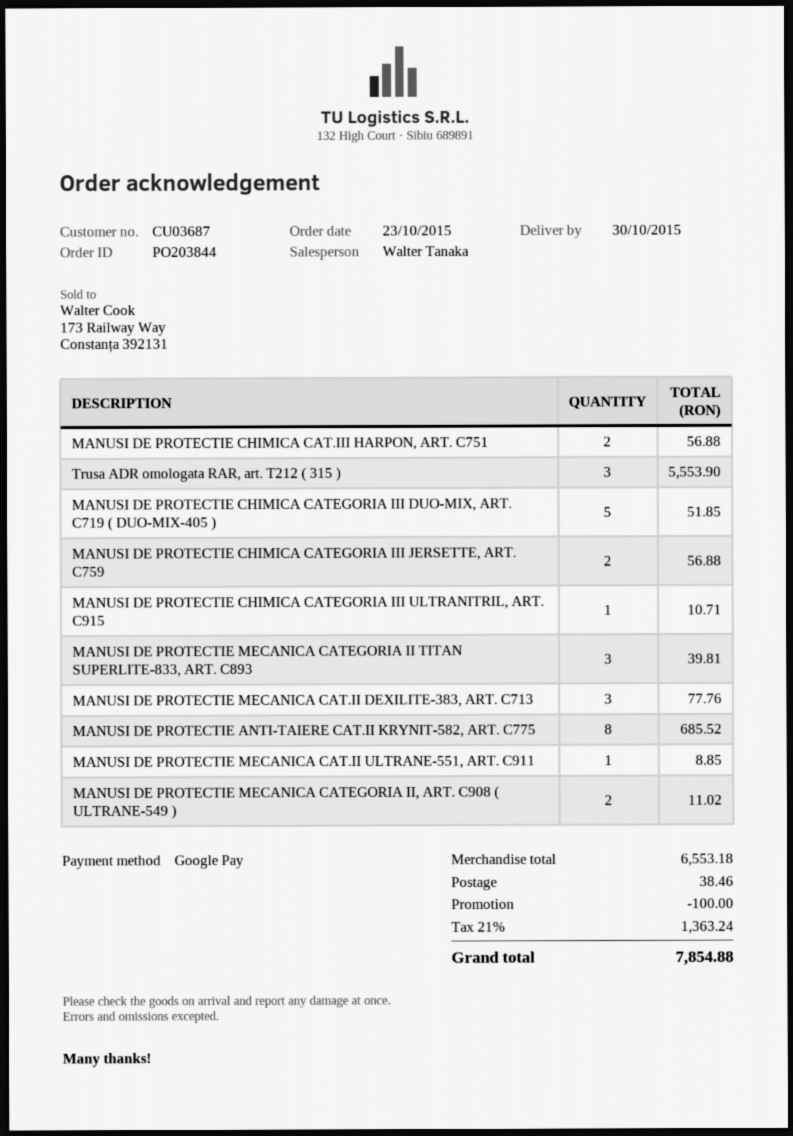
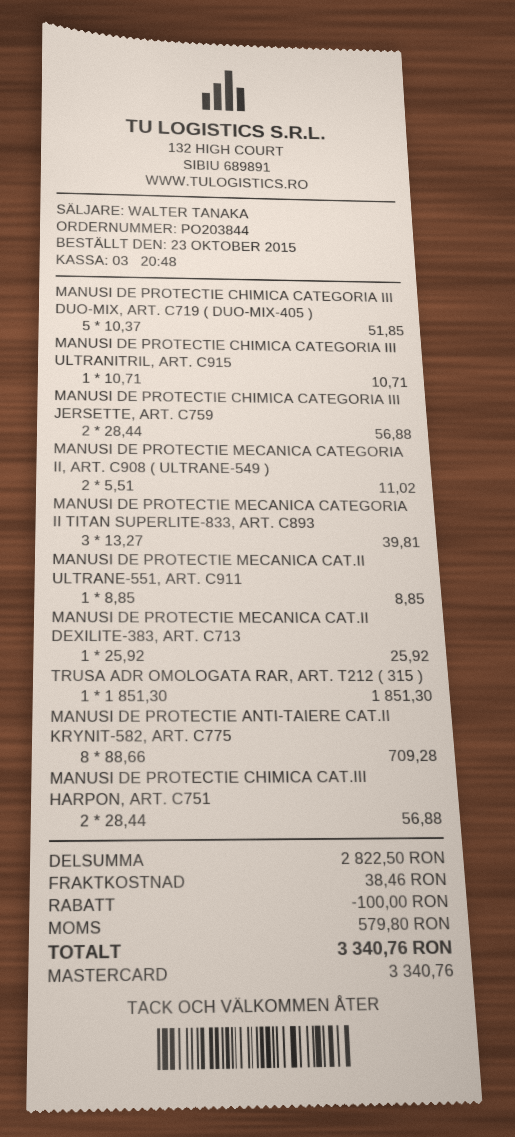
payment method: Google Pay -> Mastercard
Trusa ADR omologata RAR, art. T212 ( 315 ): 3 for 5553.90 -> 1 for 1851.30
MANUSI DE PROTECTIE MECANICA CAT.II DEXILITE-383, ART. C713: 3 for 77.76 -> 1 for 25.92
MANUSI DE PROTECTIE ANTI-TAIERE CAT.II KRYNIT-582, ART. C775: 8 for 685.52 -> 8 for 709.28
subtotal: 6553.18 -> 2822.50
tax: 1363.24 -> 579.80
total: 7854.88 -> 3340.76

